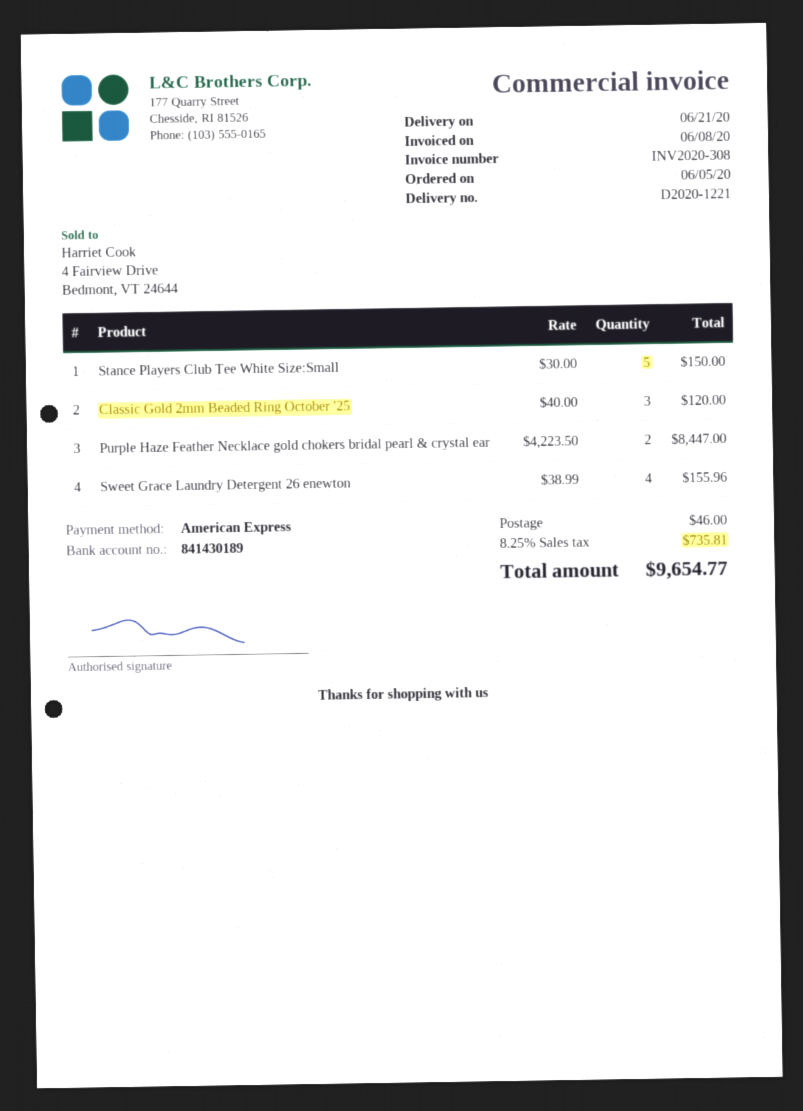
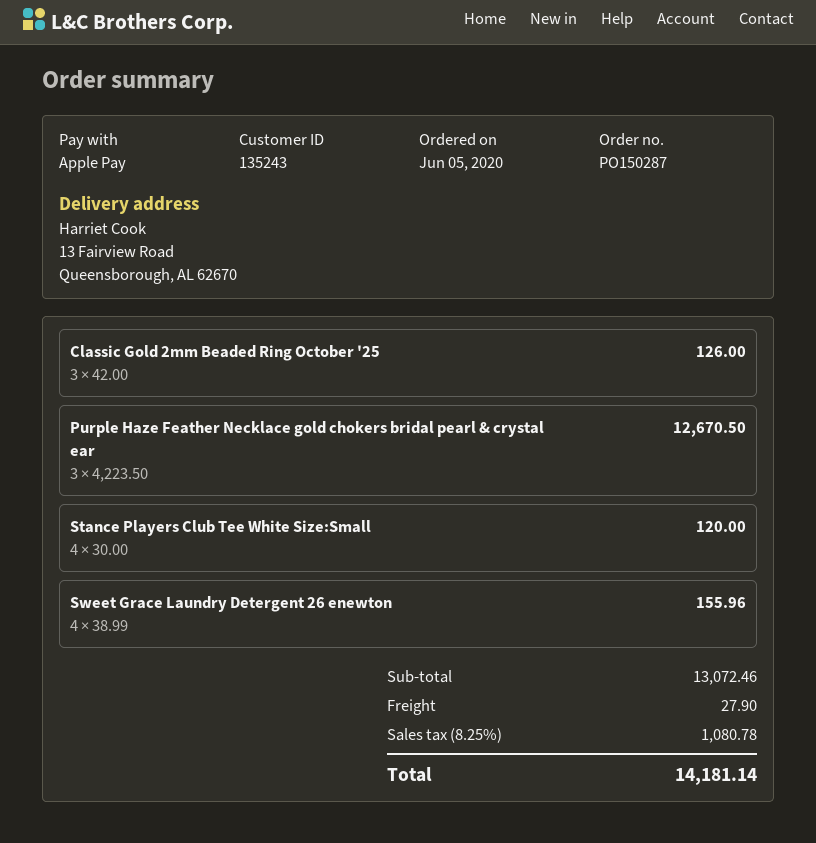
payment method: American Express -> Apple Pay
Stance Players Club Tee White Size:Small: 5 x 30.00 = 150.00 -> 4 x 30.00 = 120.00
Classic Gold 2mm Beaded Ring October '25: 3 x 40.00 = 120.00 -> 3 x 42.00 = 126.00
Purple Haze Feather Necklace gold chokers bridal pearl & crystal ear: 2 x 4223.50 = 8447.00 -> 3 x 4223.50 = 12670.50
shipping: 46.00 -> 27.90
tax: 8.25% = 735.81 -> 8.25% = 1080.78
total: 9654.77 -> 14181.14

